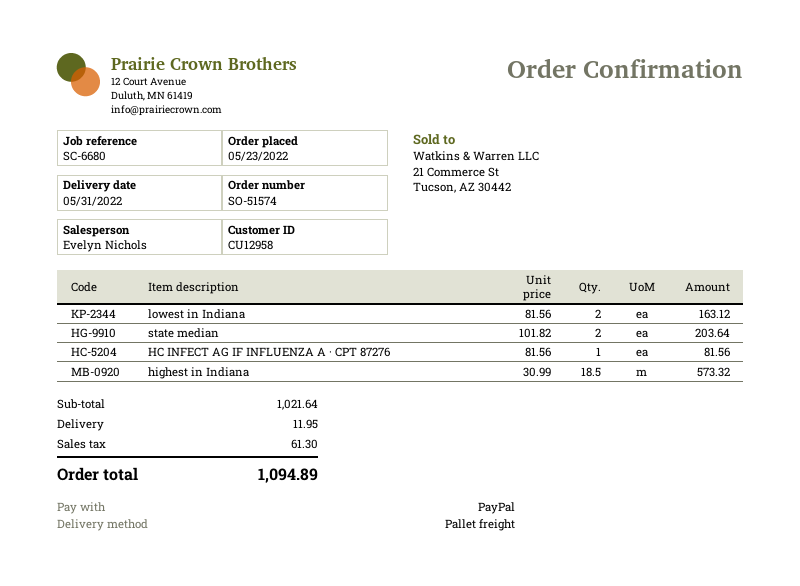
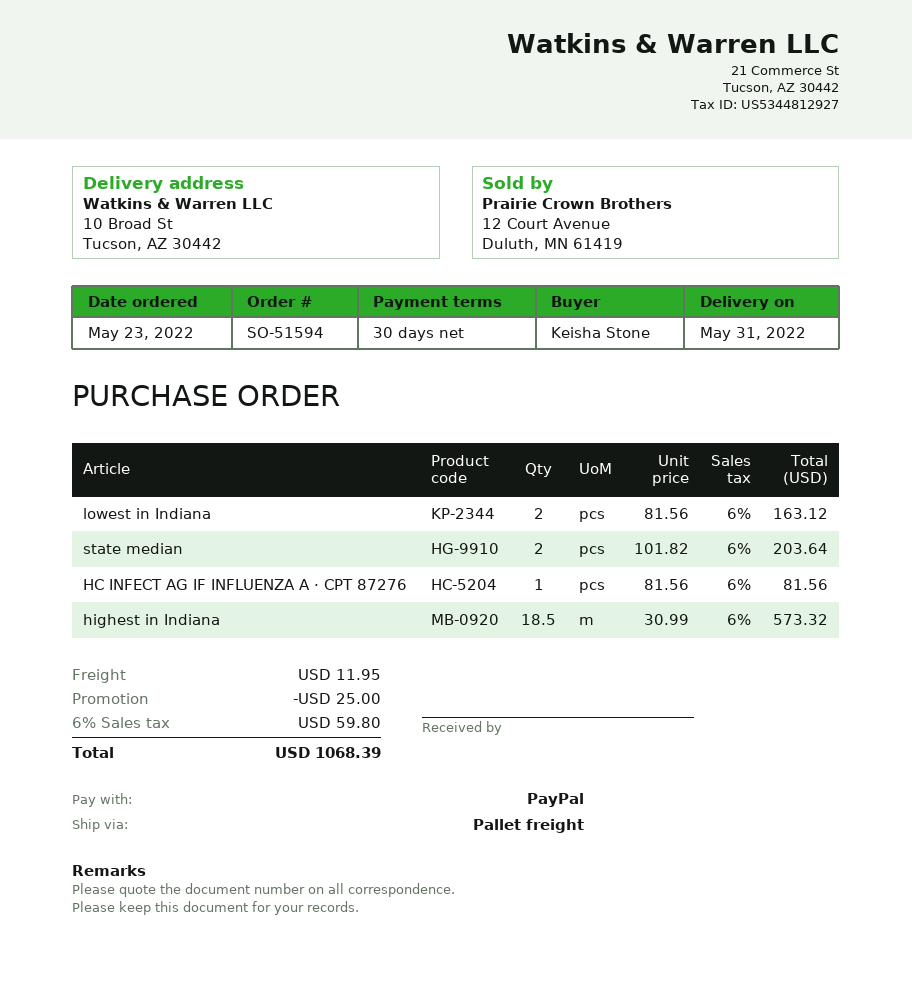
order number: SO-51574 -> SO-51594
discount: none -> 25.00
tax: 61.30 -> 59.80
total: 1094.89 -> 1068.39

